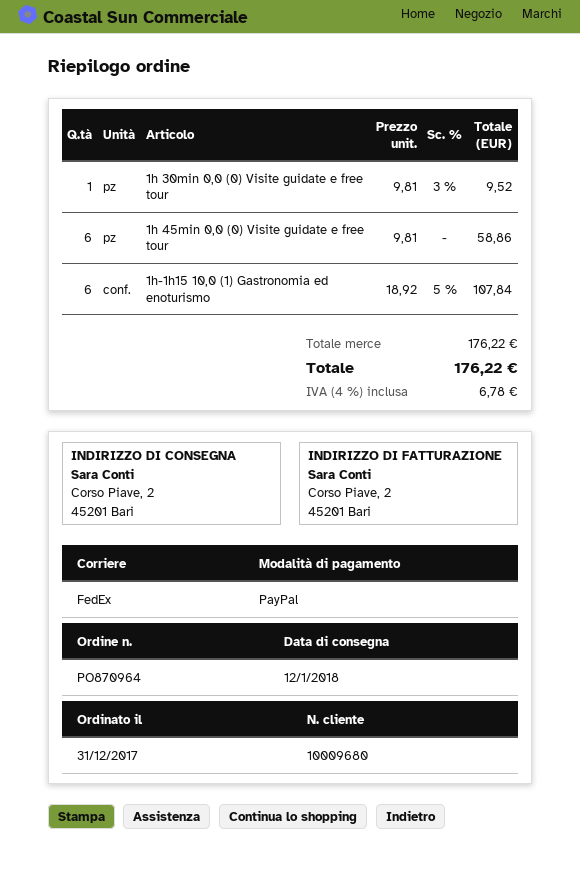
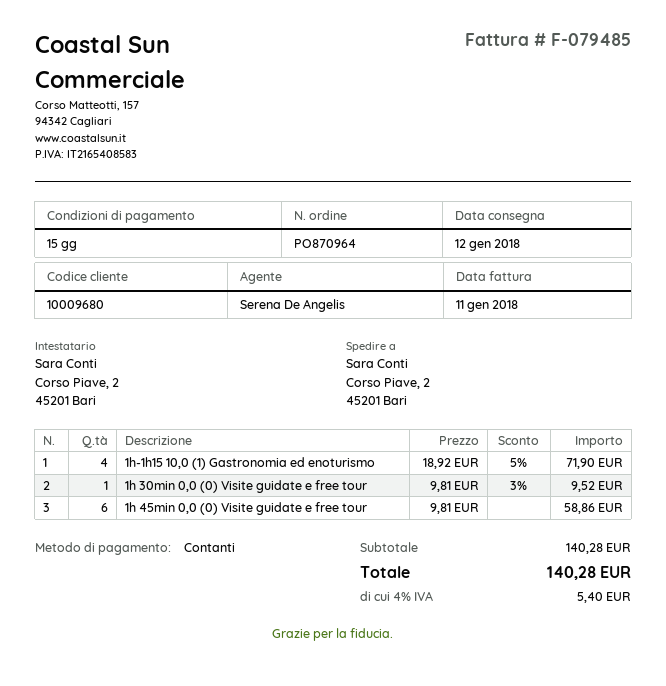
payment method: PayPal -> cash
1h-1h15 10,0 (1) Gastronomia ed enoturismo: 6 x 18.92 - 5% = 107.84 -> 4 x 18.92 - 5% = 71.90
subtotal: 176.22 -> 140.28
tax: 4% = 6.78 -> 4% = 5.40
total: 176.22 -> 140.28

